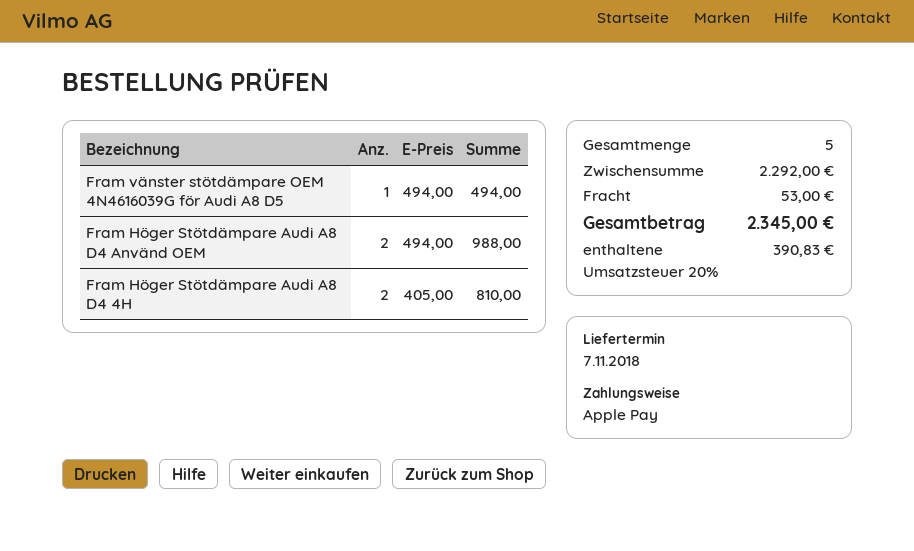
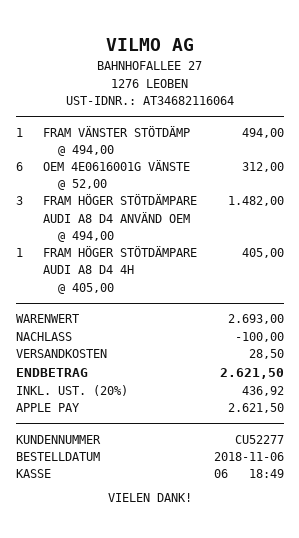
Fram Höger Stötdämpare Audi A8 D4 Använd OEM: 2 x 494.00 = 988.00 -> 3 x 494.00 = 1482.00
Fram Höger Stötdämpare Audi A8 D4 4H: 2 x 405.00 = 810.00 -> 1 x 405.00 = 405.00
OEM 4E0616001G VÄNSTE: none -> 6 x 52.00 = 312.00
subtotal: 2292.00 -> 2693.00
discount: none -> 100.00
shipping: 53.00 -> 28.50
tax: 20% = 390.83 -> 20% = 436.92
total: 2345.00 -> 2621.50

